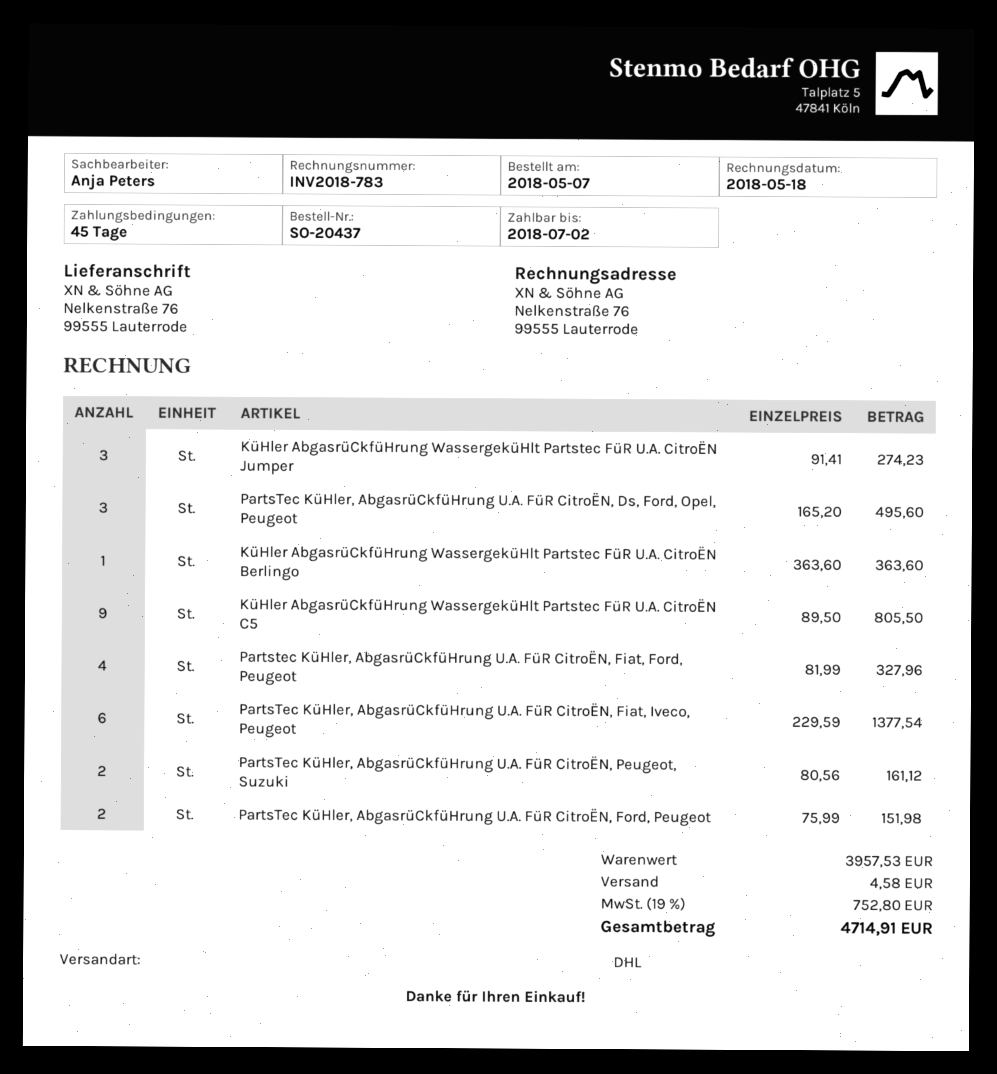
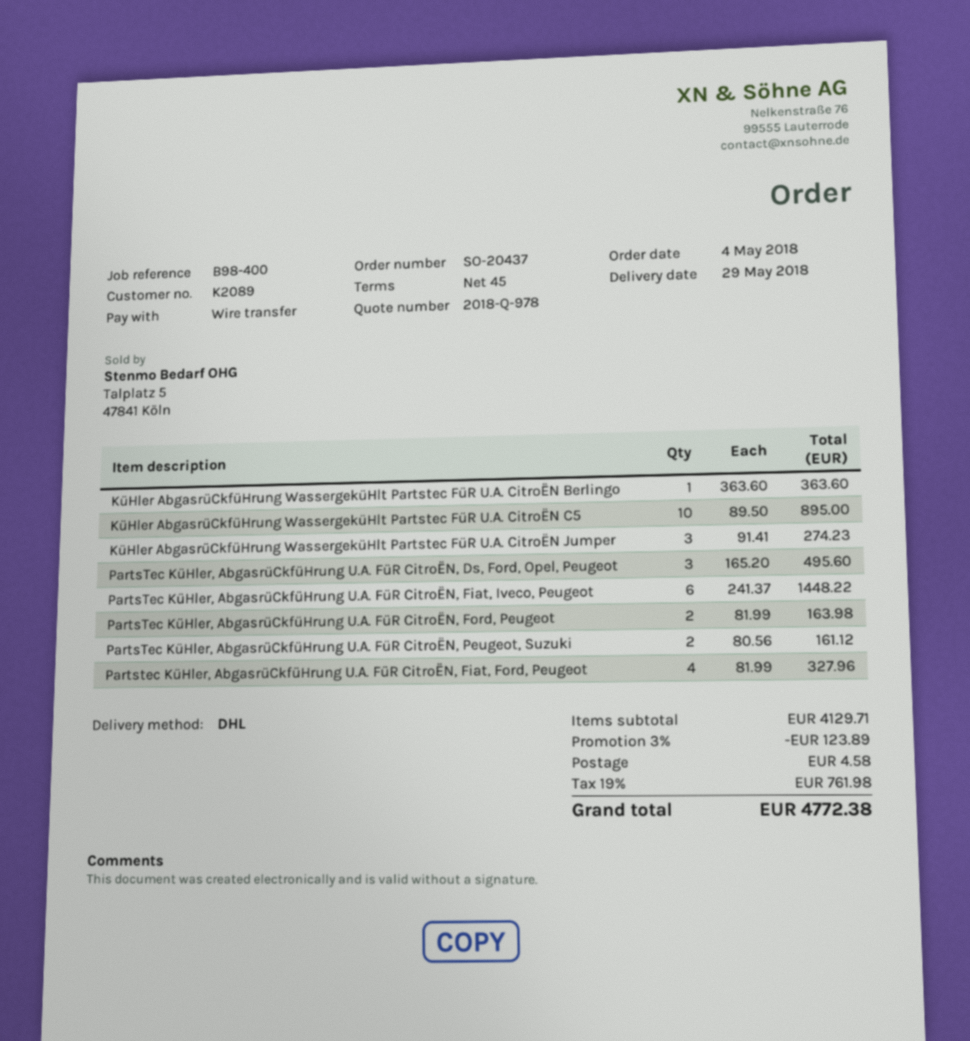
order date: 2018-05-07 -> 2018-05-04
KüHler AbgasrüCkfüHrung WassergeküHlt Partstec FüR U.A. CitroËN C5: 9 x 89.50 = 805.50 -> 10 x 89.50 = 895.00
PartsTec KüHler, AbgasrüCkfüHrung U.A. FüR CitroËN, Fiat, Iveco, Peugeot: 6 x 229.59 = 1377.54 -> 6 x 241.37 = 1448.22
PartsTec KüHler, AbgasrüCkfüHrung U.A. FüR CitroËN, Ford, Peugeot: 2 x 75.99 = 151.98 -> 2 x 81.99 = 163.98
subtotal: 3957.53 -> 4129.71
discount: none -> 3% = 123.89
tax: 19% = 752.80 -> 19% = 761.98
total: 4714.91 -> 4772.38

